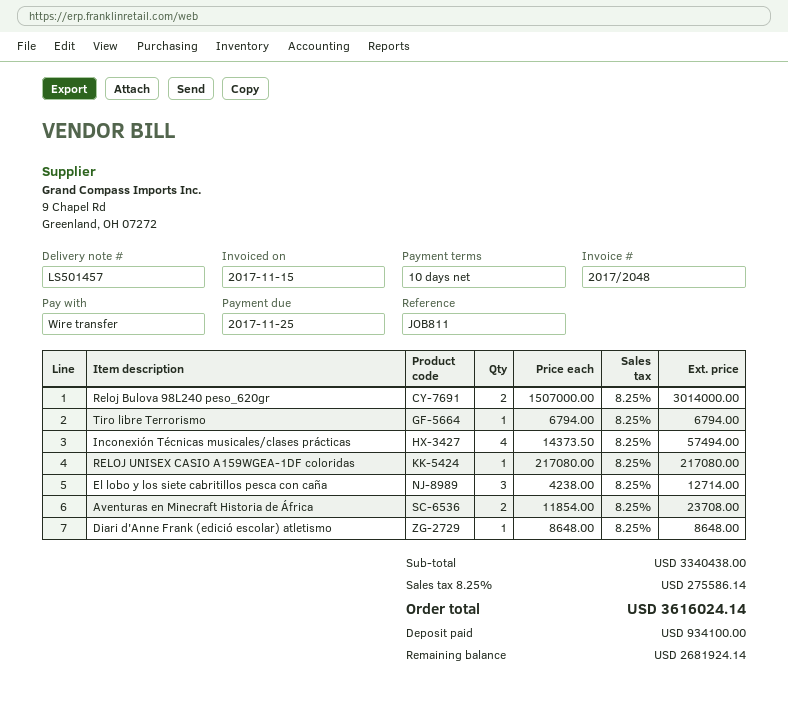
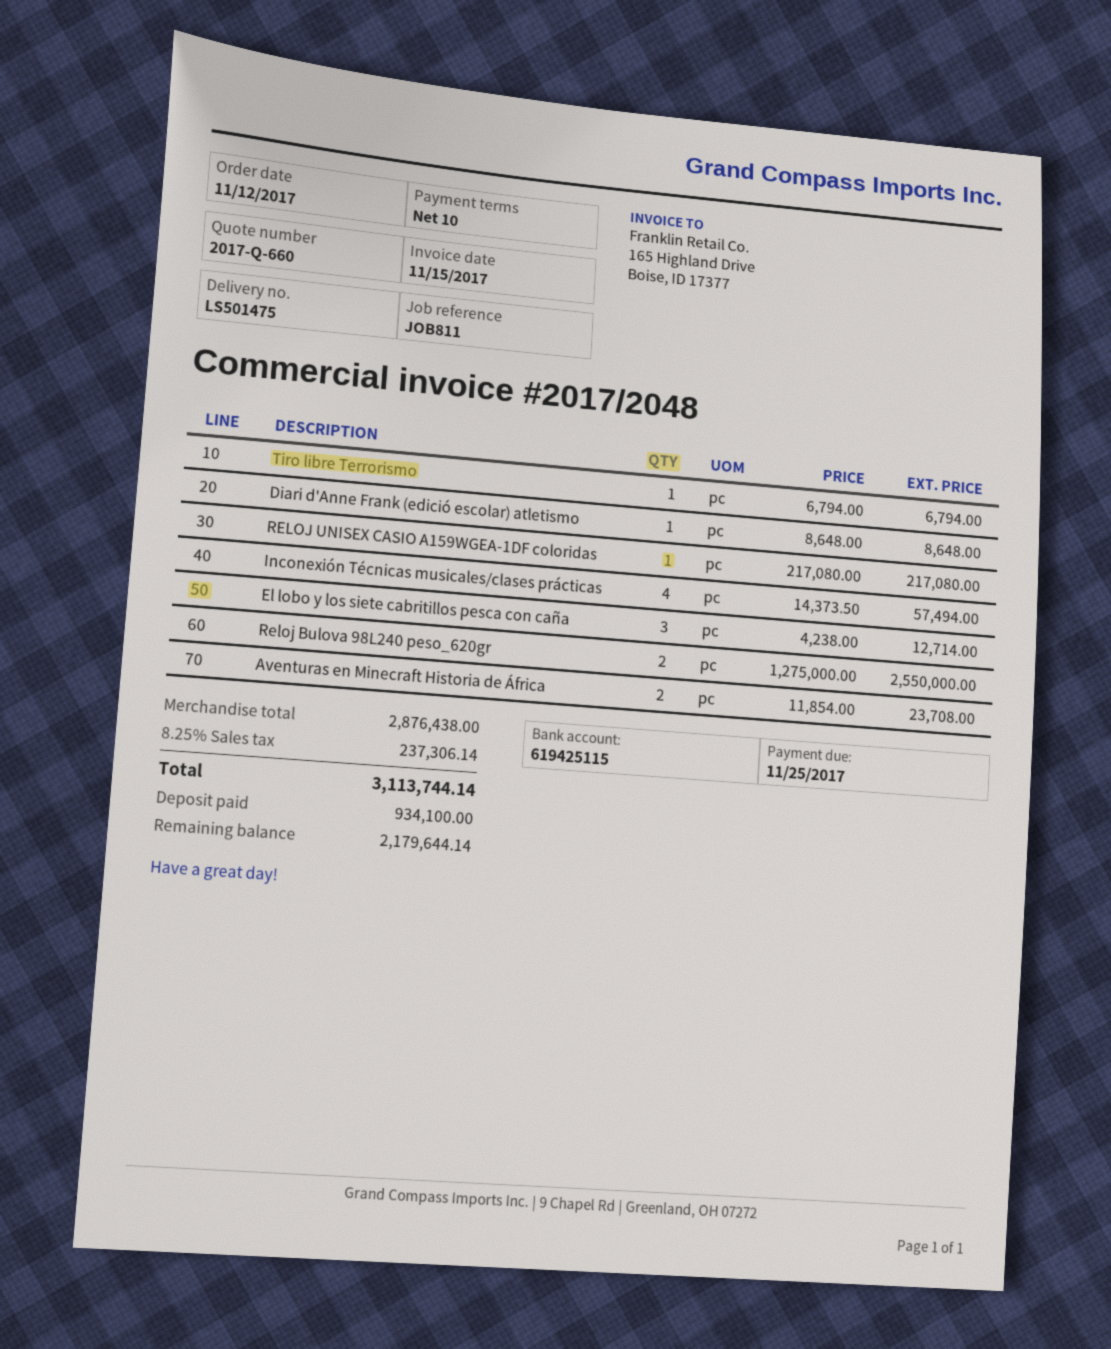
delivery note number: LS501457 -> LS501475
Reloj Bulova 98L240 peso_620gr: 2 x 1507000.00 = 3014000.00 -> 2 x 1275000.00 = 2550000.00
subtotal: 3340438.00 -> 2876438.00
tax: 8.25% = 275586.14 -> 8.25% = 237306.14
total: 3616024.14 -> 3113744.14
balance: 2681924.14 -> 2179644.14

